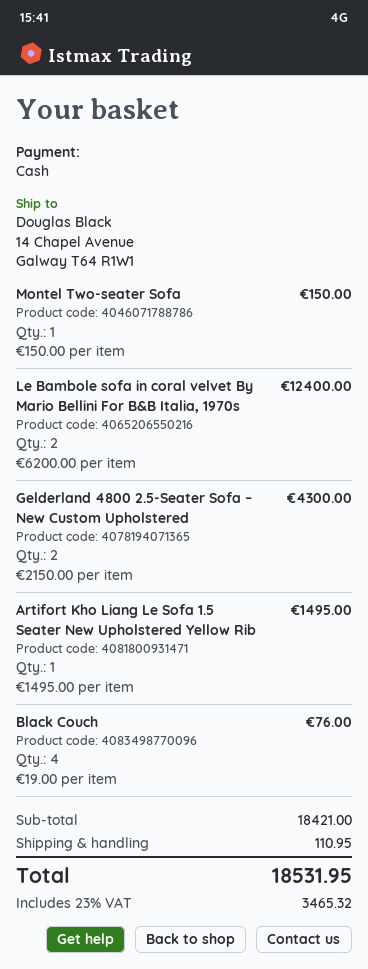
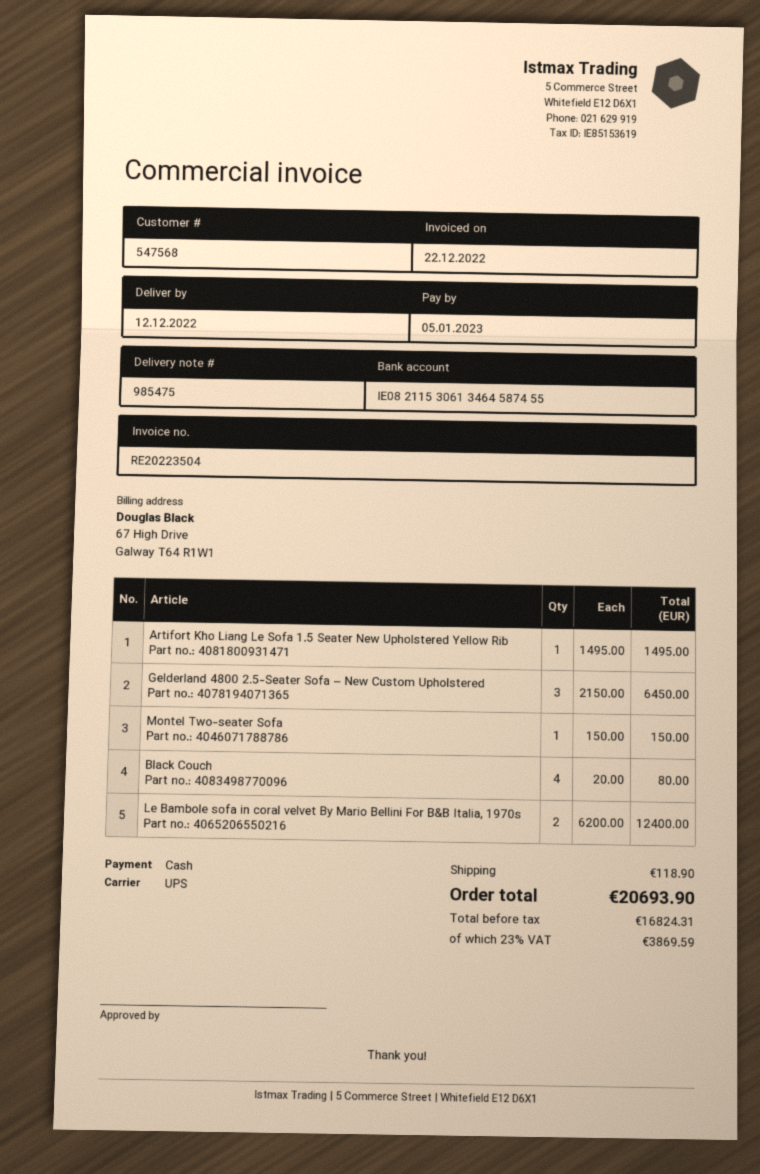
Gelderland 4800 2.5-Seater Sofa – New Custom Upholstered: 2 x 2150.00 = 4300.00 -> 3 x 2150.00 = 6450.00
Black Couch: 4 x 19.00 = 76.00 -> 4 x 20.00 = 80.00
shipping: 110.95 -> 118.90
tax: 23% = 3465.32 -> 23% = 3869.59
total: 18531.95 -> 20693.90

